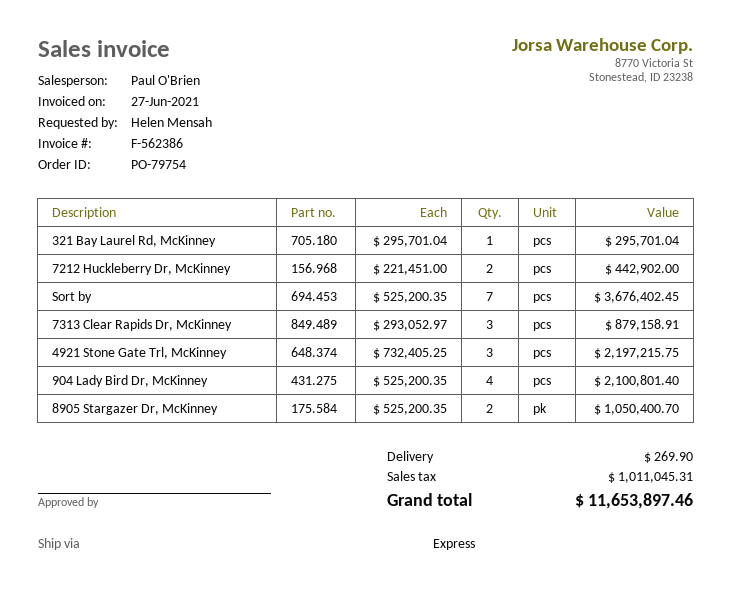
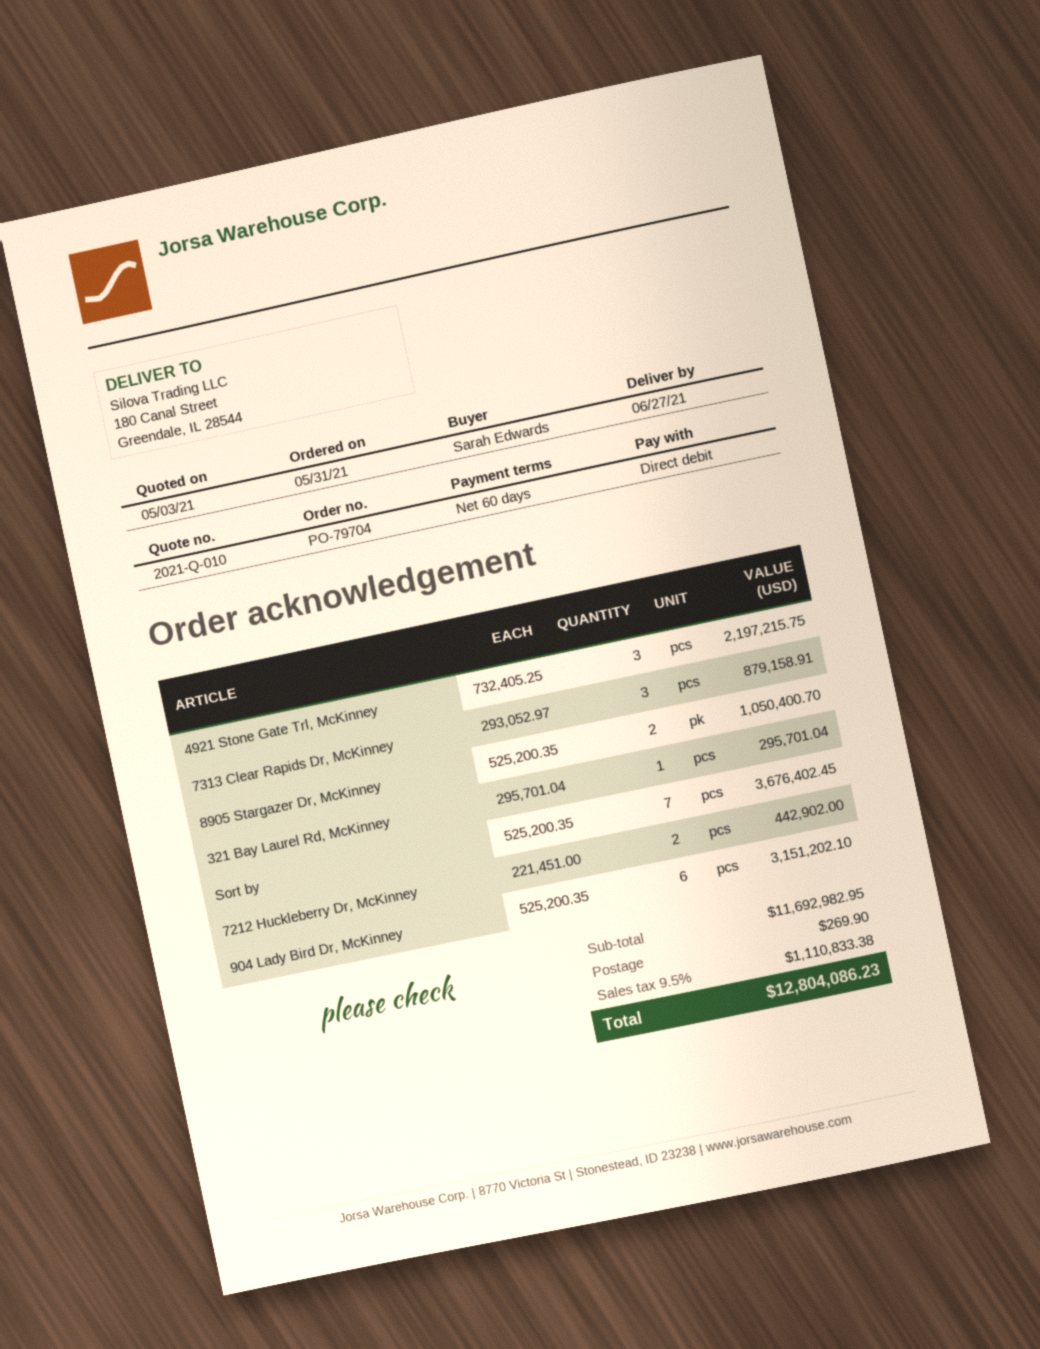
order number: PO-79754 -> PO-79704
ordered by: Helen Mensah -> Sarah Edwards
904 Lady Bird Dr, McKinney: 4 x 525200.35 = 2100801.40 -> 6 x 525200.35 = 3151202.10
tax: 1011045.31 -> 1110833.38
total: 11653897.46 -> 12804086.23

